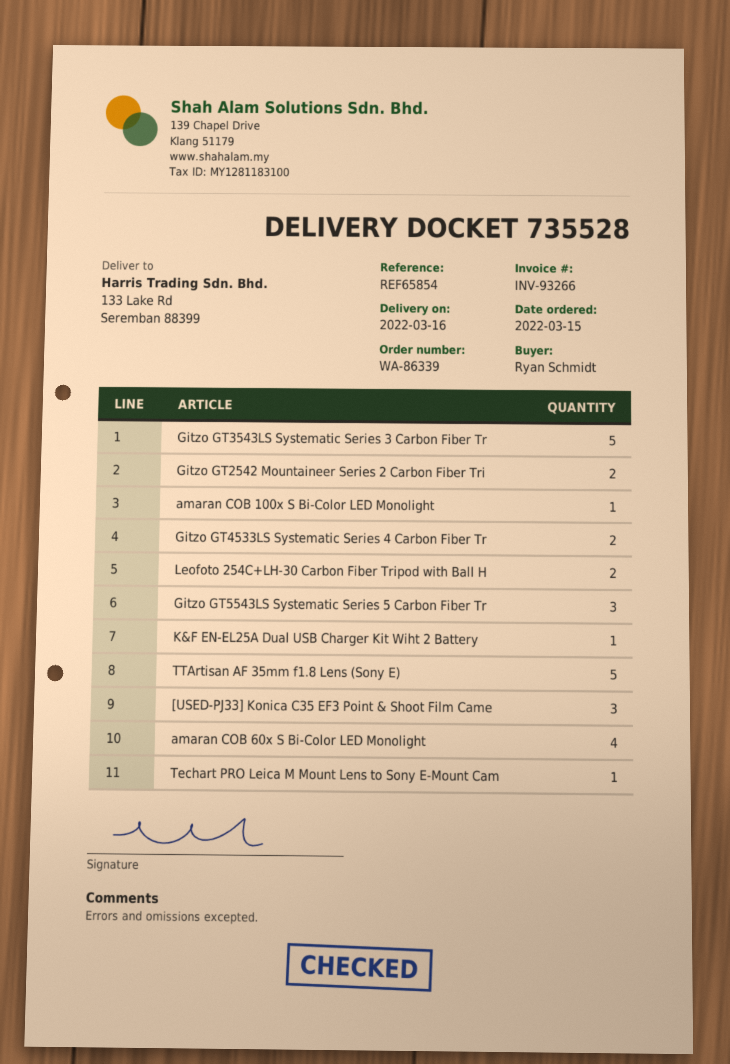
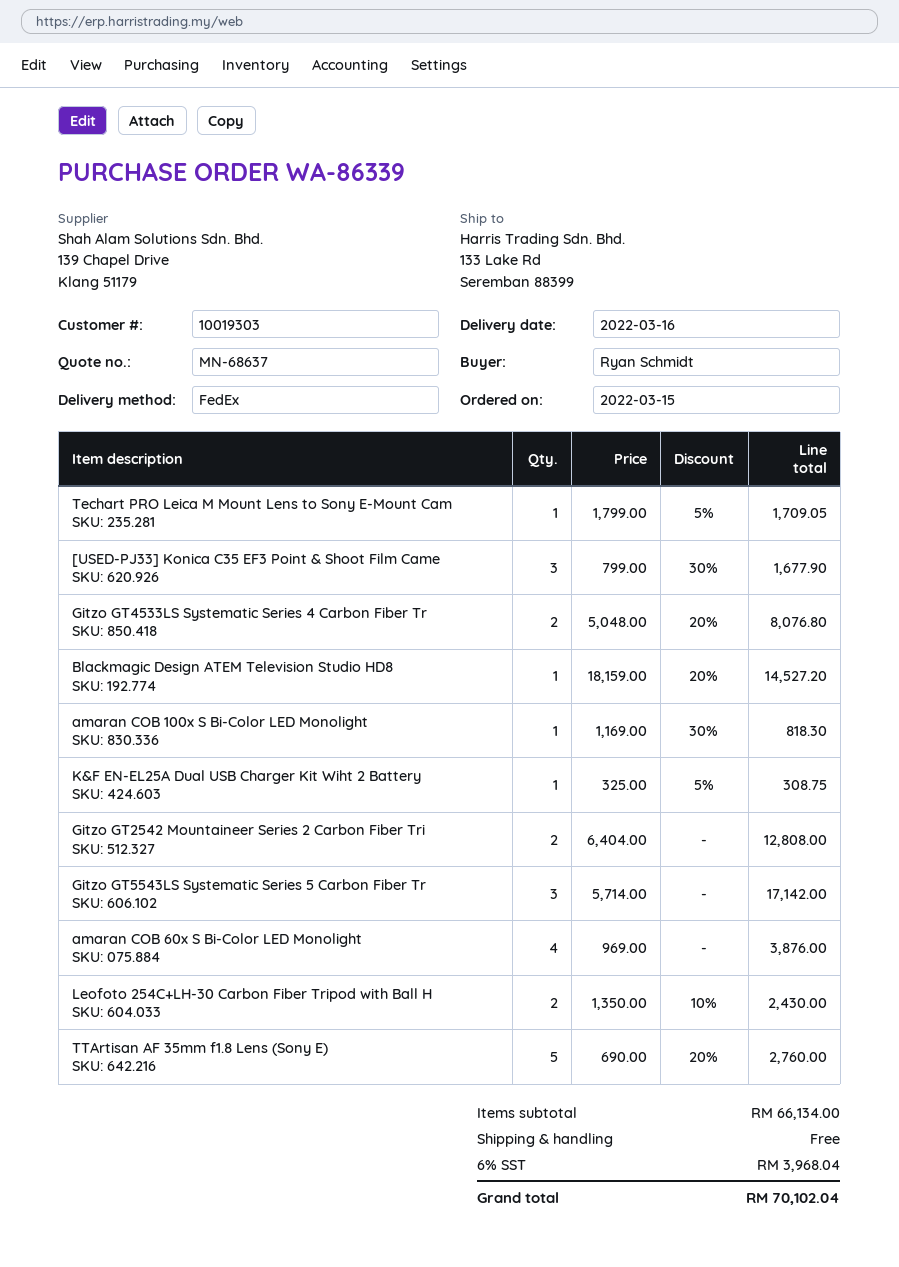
Gitzo GT3543LS Systematic Series 3 Carbon Fiber Tr: 5 -> none
Blackmagic Design ATEM Television Studio HD8: none -> 1

